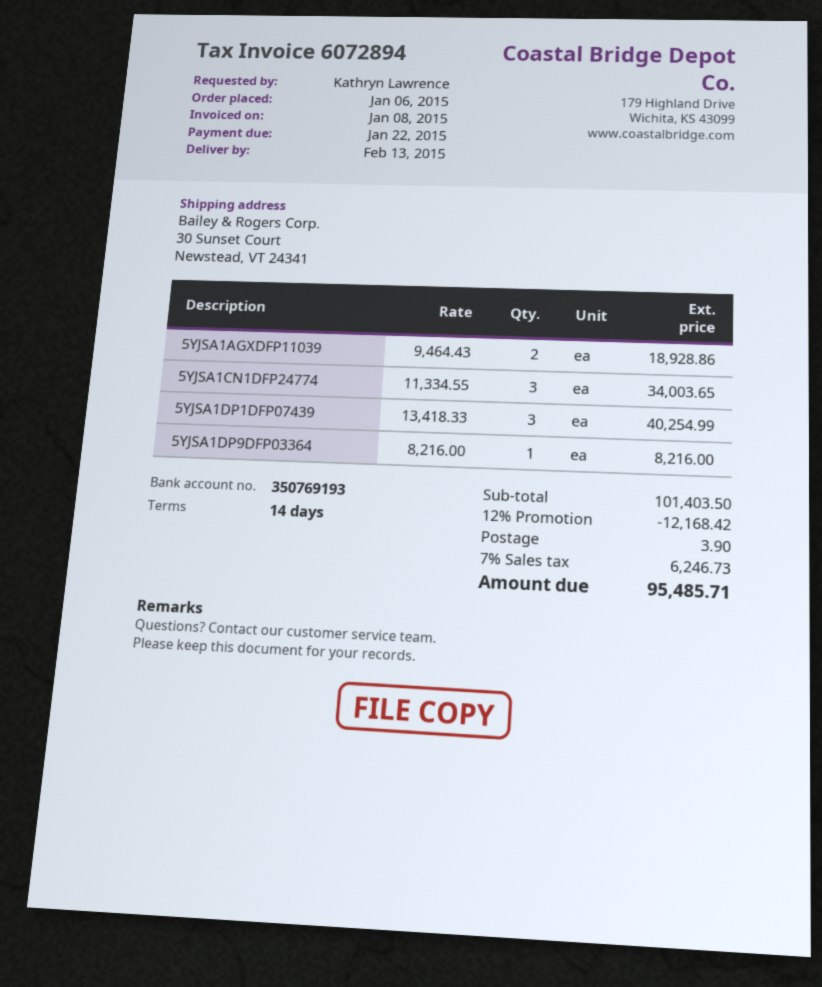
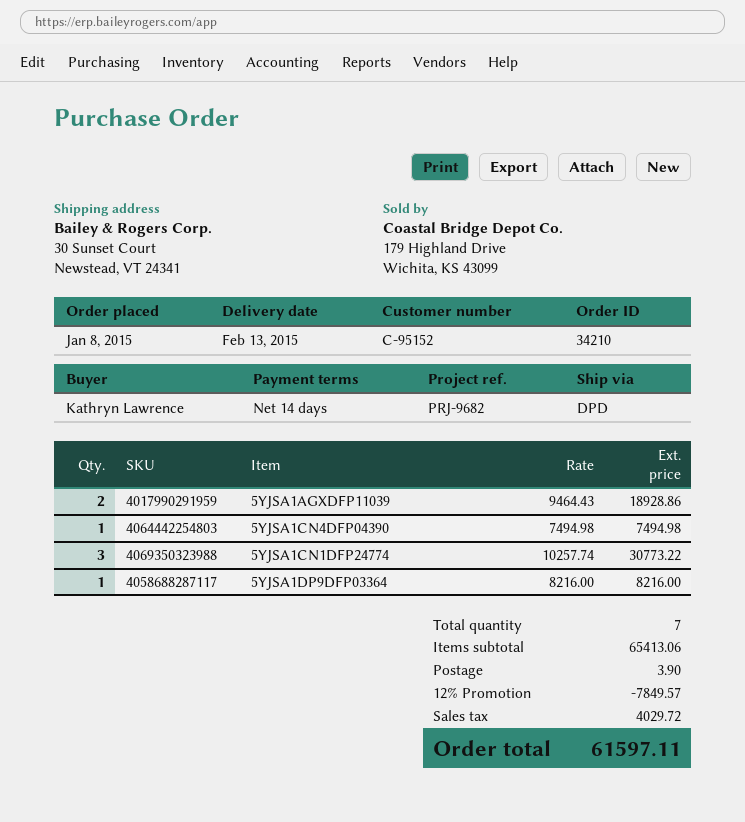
order date: 2015-01-06 -> 2015-01-08
5YJSA1CN1DFP24774: 3 x 11334.55 = 34003.65 -> 3 x 10257.74 = 30773.22
5YJSA1DP1DFP07439: 3 x 13418.33 = 40254.99 -> none
5YJSA1CN4DFP04390: none -> 1 x 7494.98 = 7494.98
subtotal: 101403.50 -> 65413.06
discount: 12% = 12168.42 -> 12% = 7849.57
tax: 6246.73 -> 4029.72
total: 95485.71 -> 61597.11

